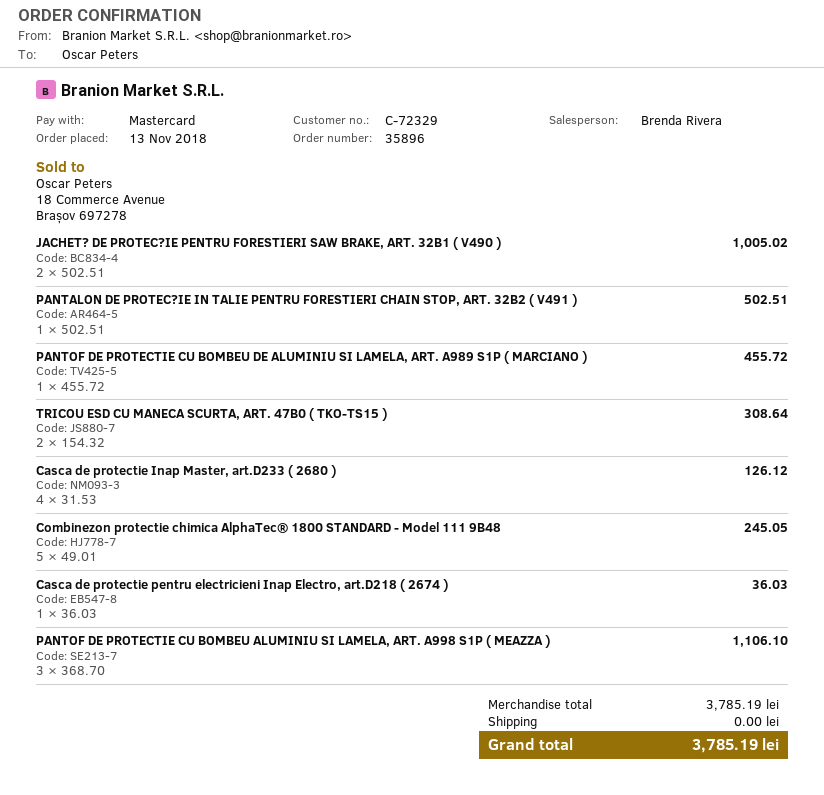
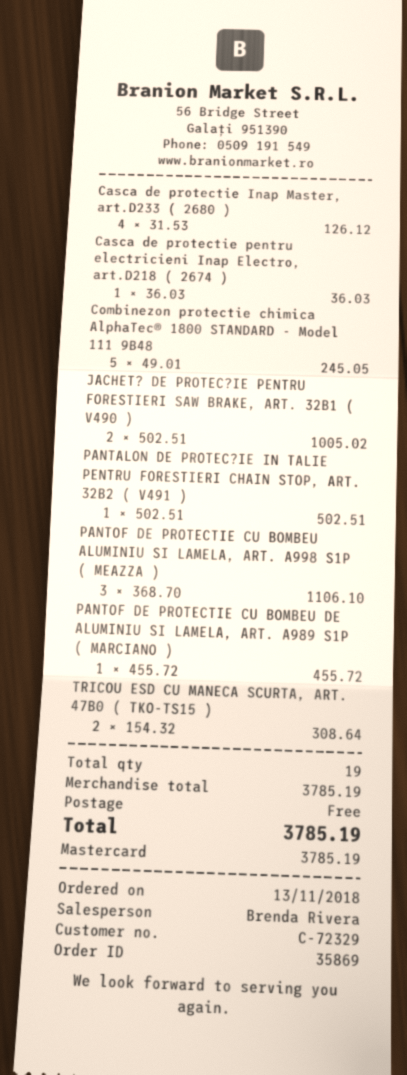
order number: 35896 -> 35869

